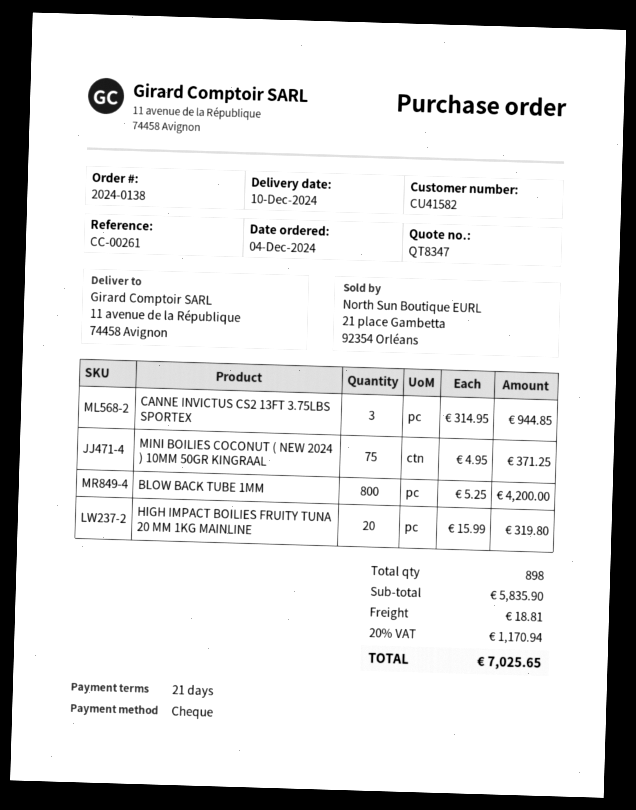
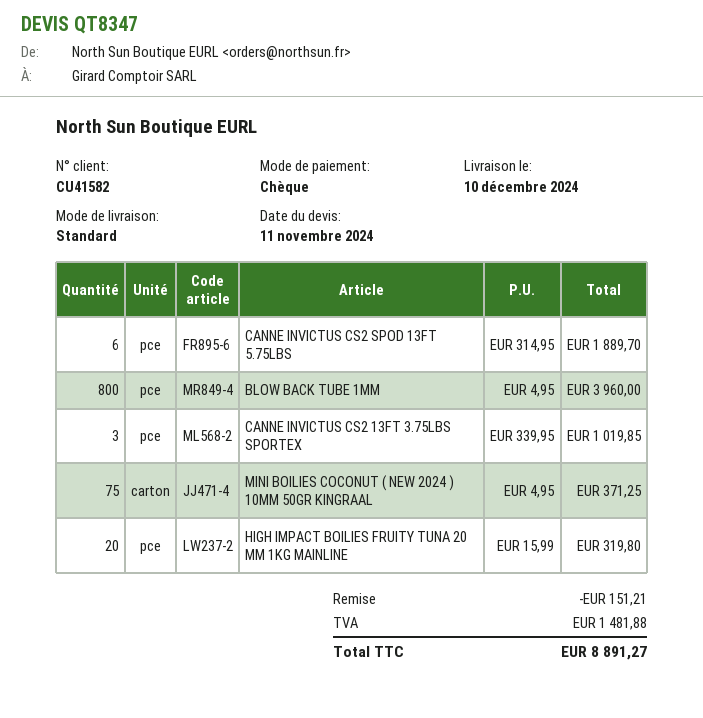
CANNE INVICTUS CS2 13FT 3.75LBS SPORTEX: 3 x 314.95 = 944.85 -> 3 x 339.95 = 1019.85
BLOW BACK TUBE 1MM: 800 x 5.25 = 4200.00 -> 800 x 4.95 = 3960.00
CANNE INVICTUS CS2 SPOD 13FT 5.75LBS: none -> 6 x 314.95 = 1889.70
discount: none -> 151.21
shipping: 18.81 -> none
tax: 1170.94 -> 1481.88
total: 7025.65 -> 8891.27

